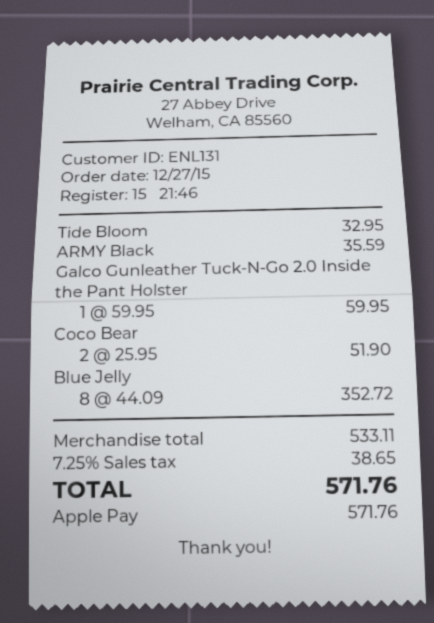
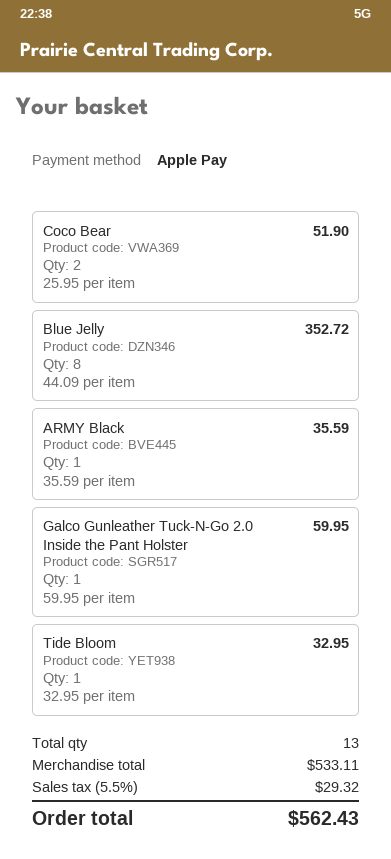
tax: 7.25% = 38.65 -> 5.5% = 29.32
total: 571.76 -> 562.43

